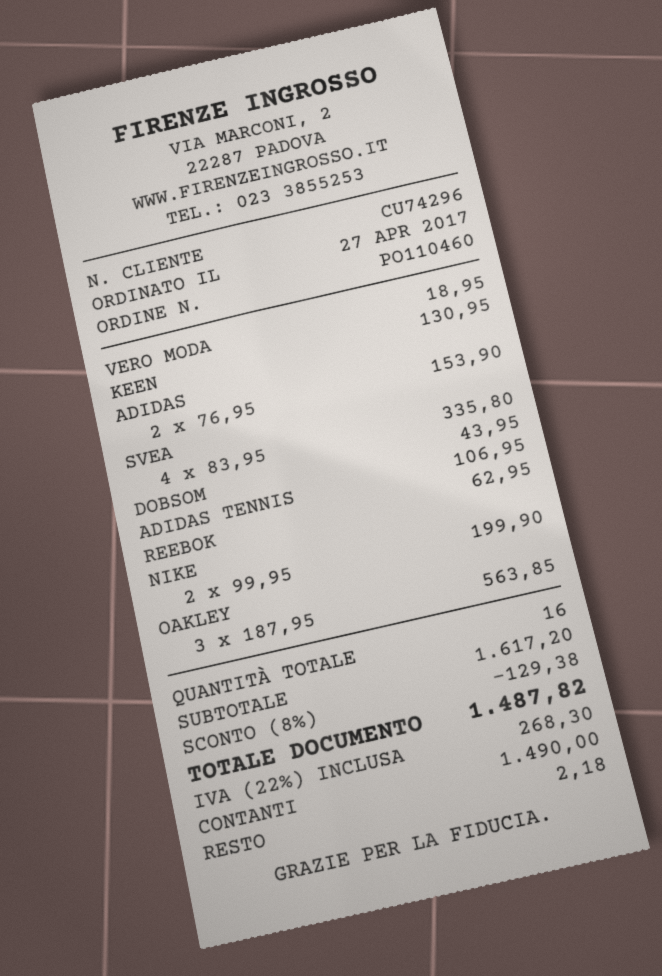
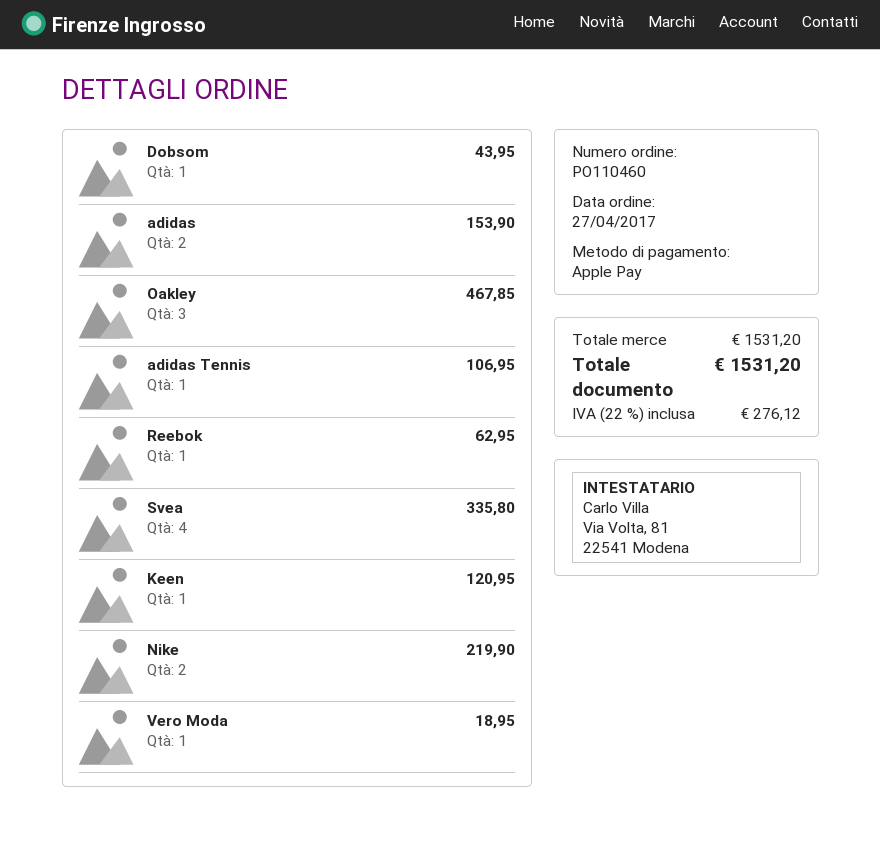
payment method: cash -> Apple Pay
KEEN: 1 for 130.95 -> 1 for 120.95
NIKE: 2 for 199.90 -> 2 for 219.90
OAKLEY: 3 for 563.85 -> 3 for 467.85
subtotal: 1617.20 -> 1531.20
discount: 8% = 129.38 -> none
tax: 22% = 268.30 -> 22% = 276.12
total: 1487.82 -> 1531.20

